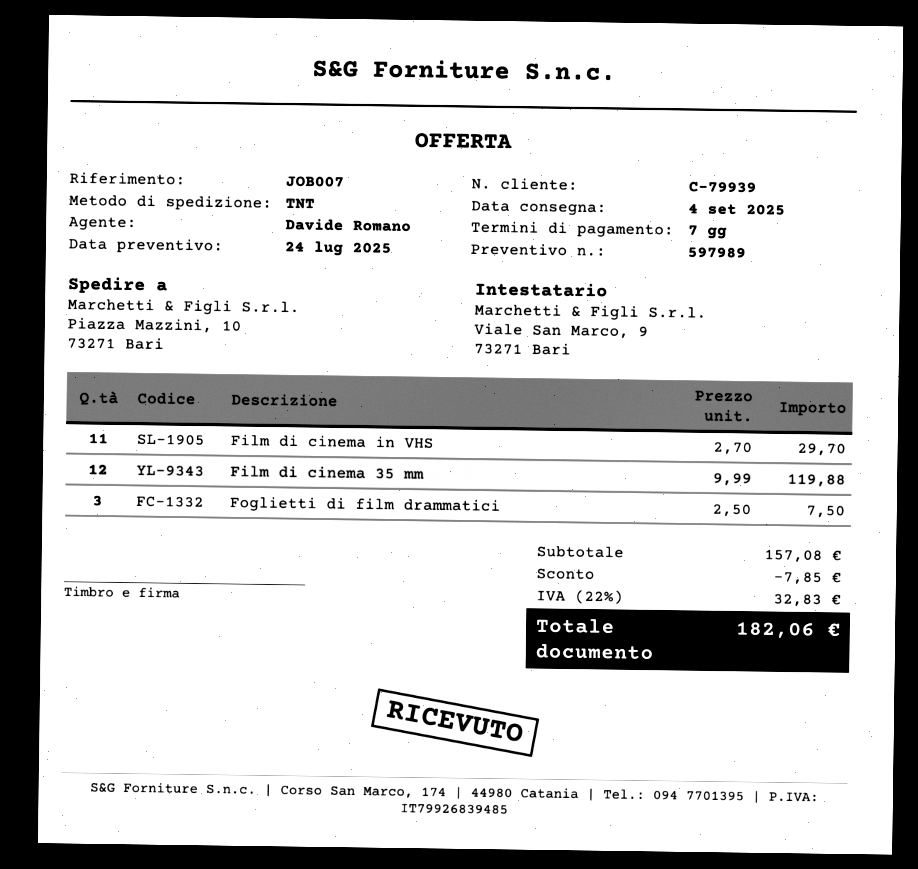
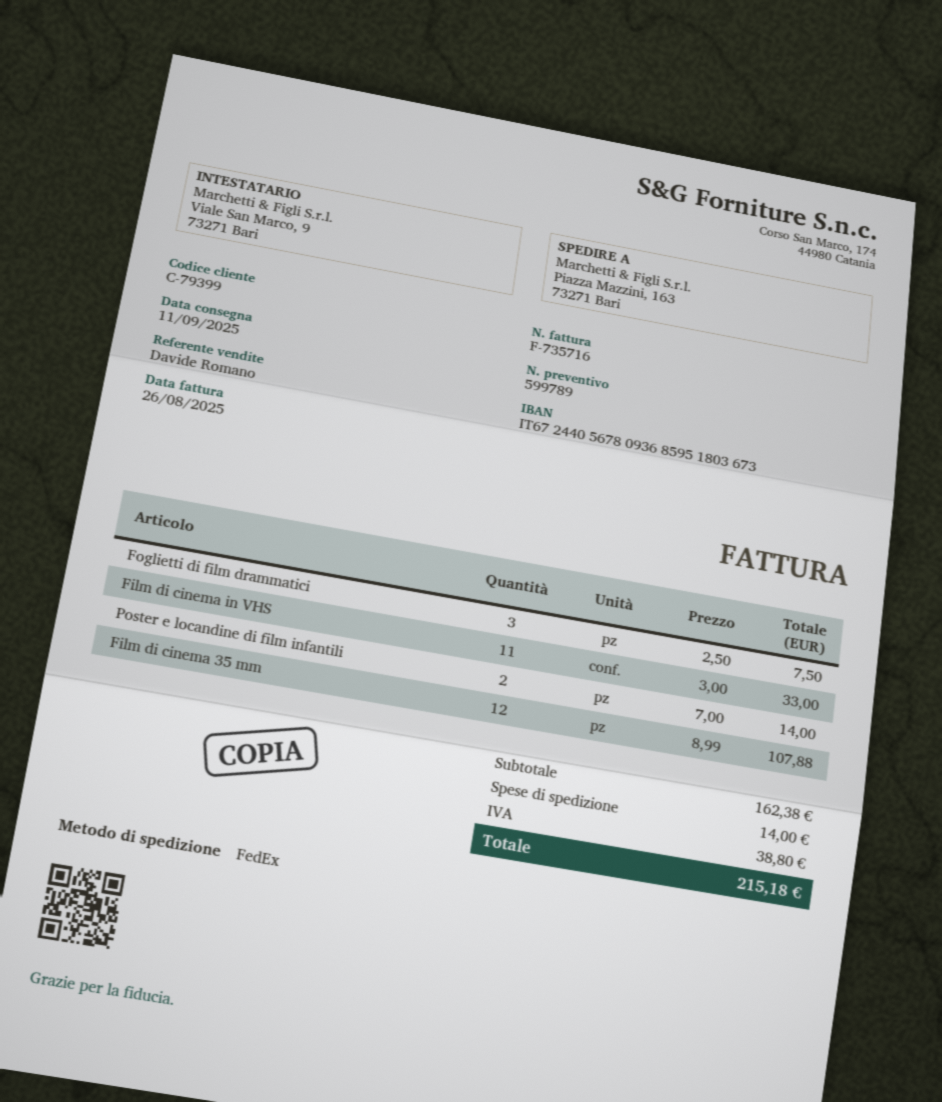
quote number: 597989 -> 599789
delivery date: 2025-09-04 -> 2025-09-11
customer number: C-79939 -> C-79399
shipping method: TNT -> FedEx
ship to: Piazza Mazzini, 10, 73271 Bari -> Piazza Mazzini, 163, 73271 Bari
Film di cinema in VHS: 11 x 2.70 = 29.70 -> 11 x 3.00 = 33.00
Film di cinema 35 mm: 12 x 9.99 = 119.88 -> 12 x 8.99 = 107.88
Poster e locandine di film infantili: none -> 2 x 7.00 = 14.00
subtotal: 157.08 -> 162.38
discount: 7.85 -> none
shipping: none -> 14.00
tax: 32.83 -> 38.80
total: 182.06 -> 215.18

